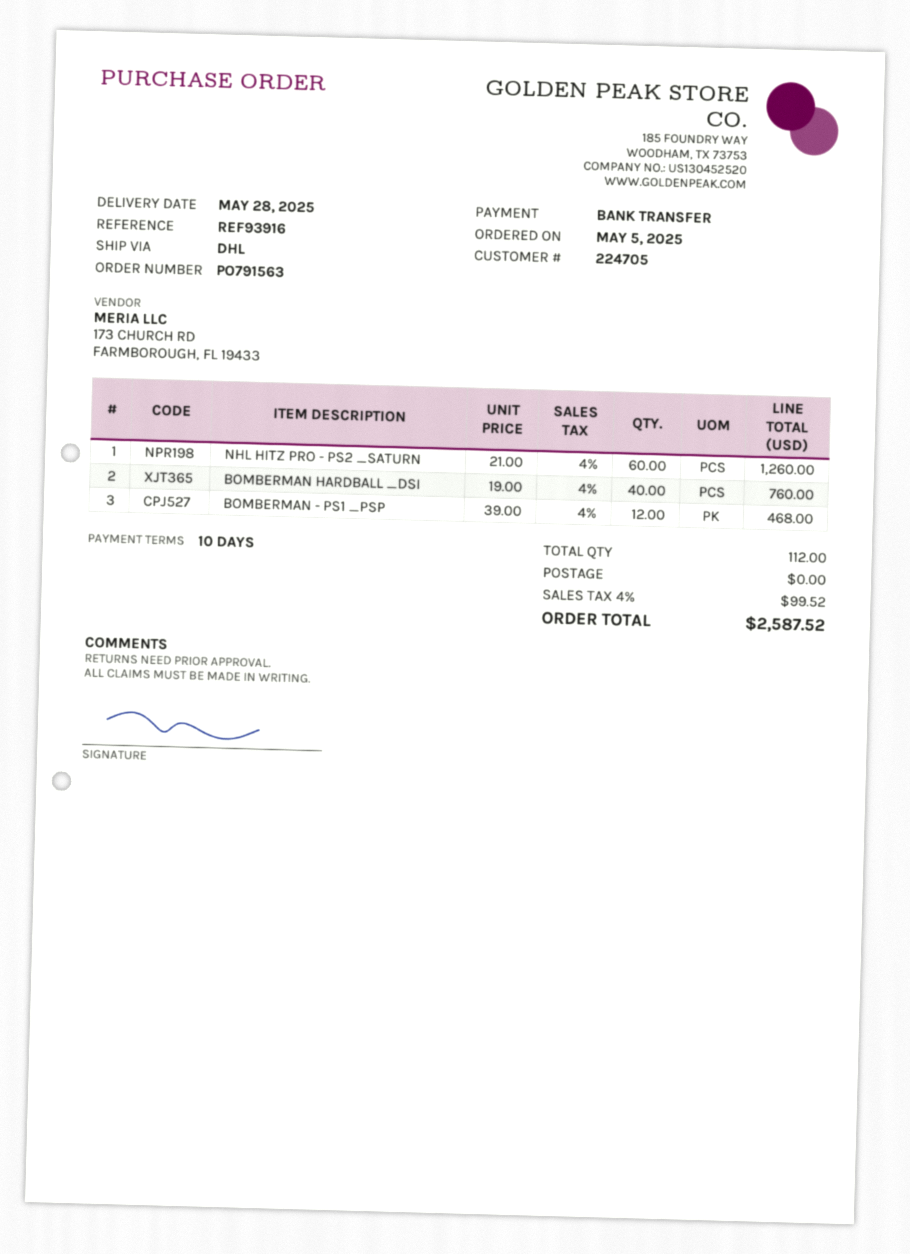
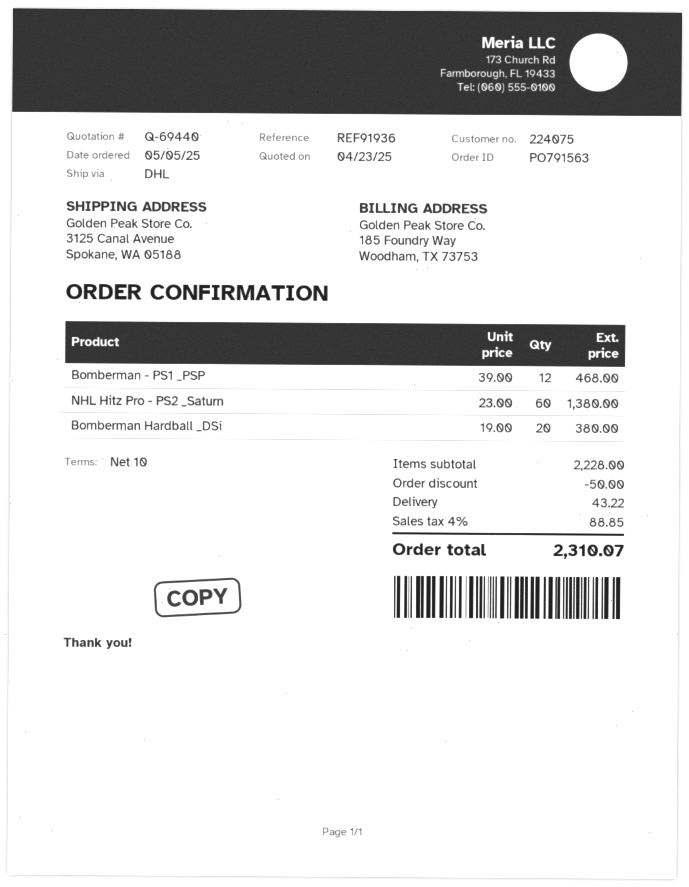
customer number: 224705 -> 224075
reference: REF93916 -> REF91936
NHL HITZ PRO - PS2 _SATURN: 60 x 21.00 = 1260.00 -> 60 x 23.00 = 1380.00
BOMBERMAN HARDBALL _DSI: 40 x 19.00 = 760.00 -> 20 x 19.00 = 380.00
discount: none -> 50.00
shipping: 0.00 -> 43.22
tax: 4% = 99.52 -> 4% = 88.85
total: 2587.52 -> 2310.07

